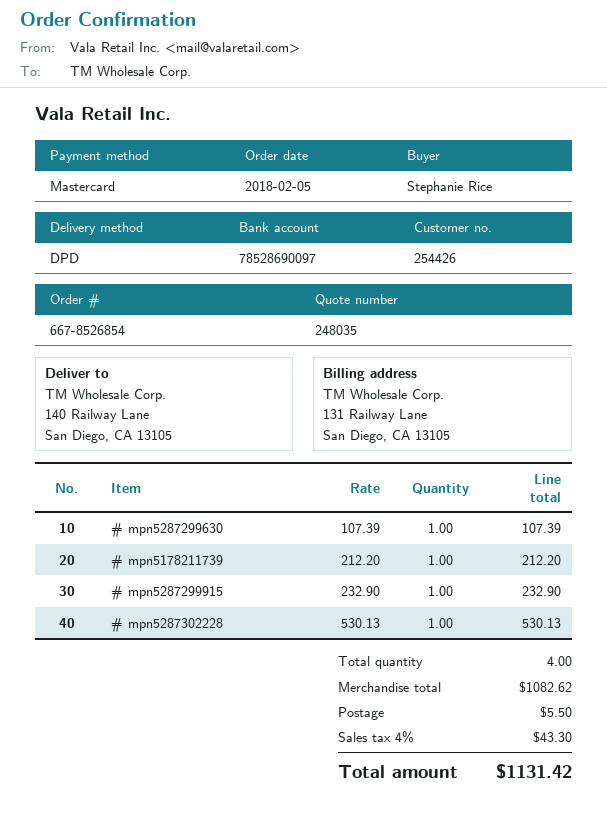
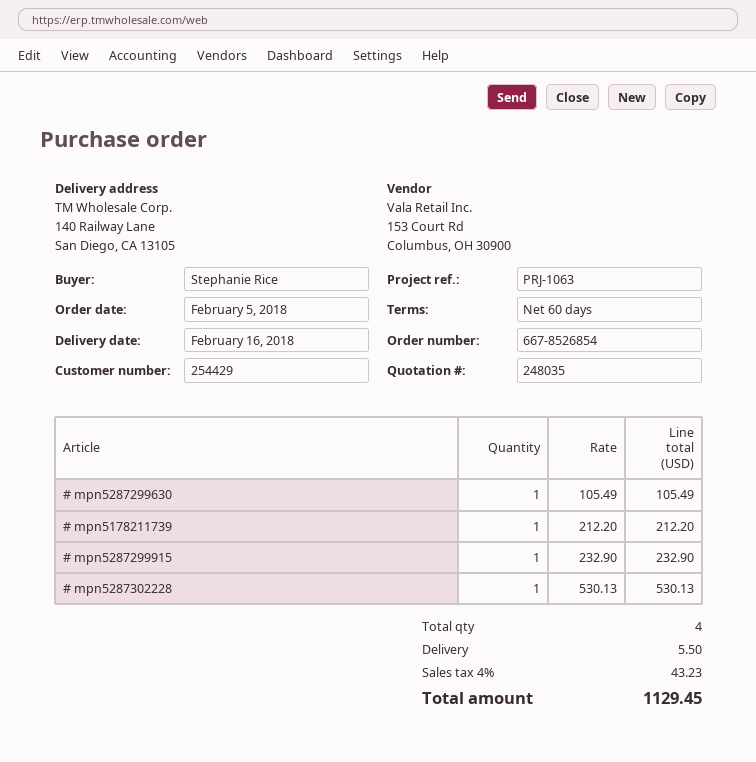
customer number: 254426 -> 254429
# mpn5287299630: 1 x 107.39 = 107.39 -> 1 x 105.49 = 105.49
tax: 4% = 43.30 -> 4% = 43.23
total: 1131.42 -> 1129.45

